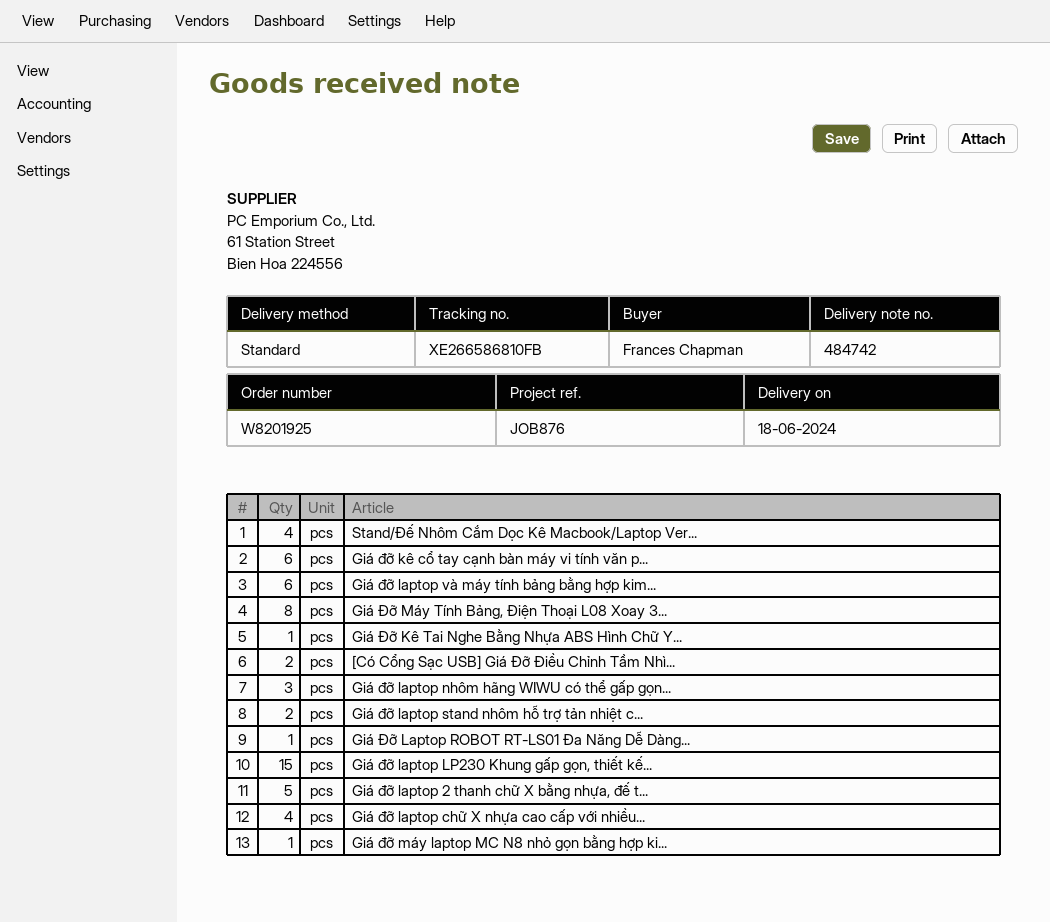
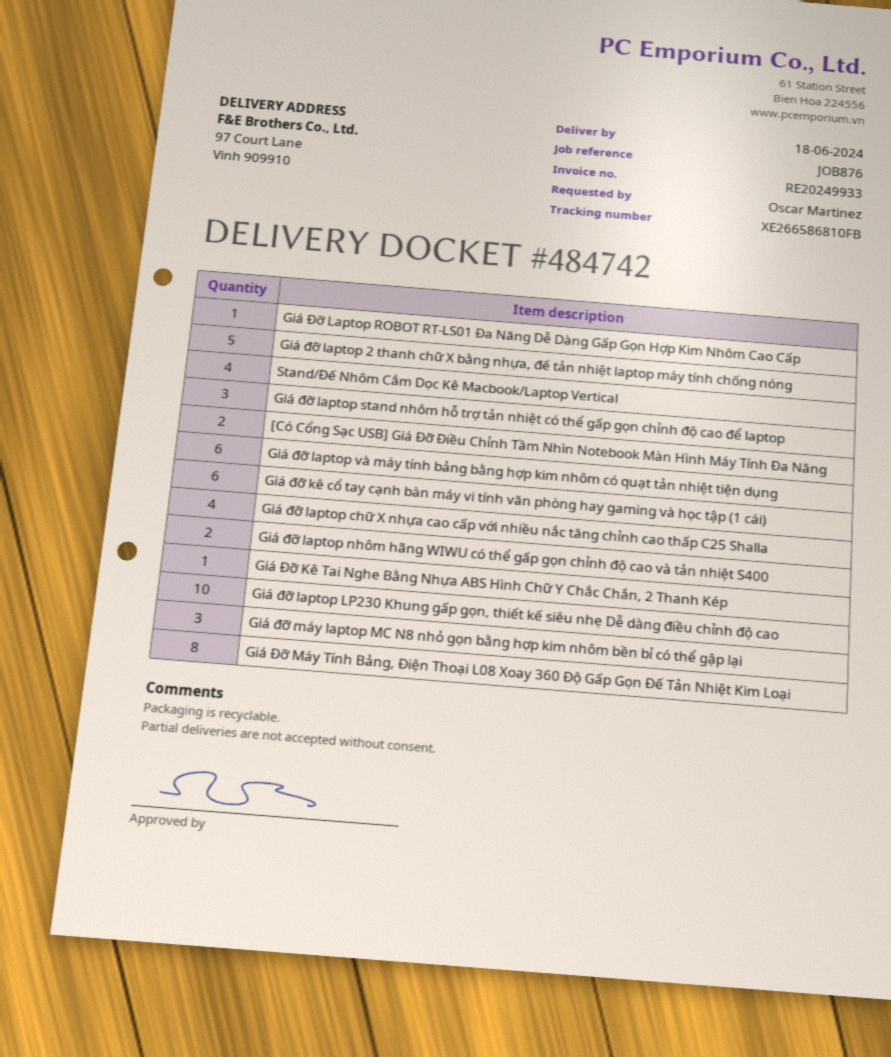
ordered by: Frances Chapman -> Oscar Martinez
Giá đỡ laptop nhôm hãng WIWU có thể gấp gọn...: 3 -> 2
Giá đỡ laptop stand nhôm hỗ trợ tản nhiệt c...: 2 -> 3
Giá đỡ laptop LP230 Khung gấp gọn, thiết kế...: 15 -> 10
Giá đỡ máy laptop MC N8 nhỏ gọn bằng hợp ki...: 1 -> 3

